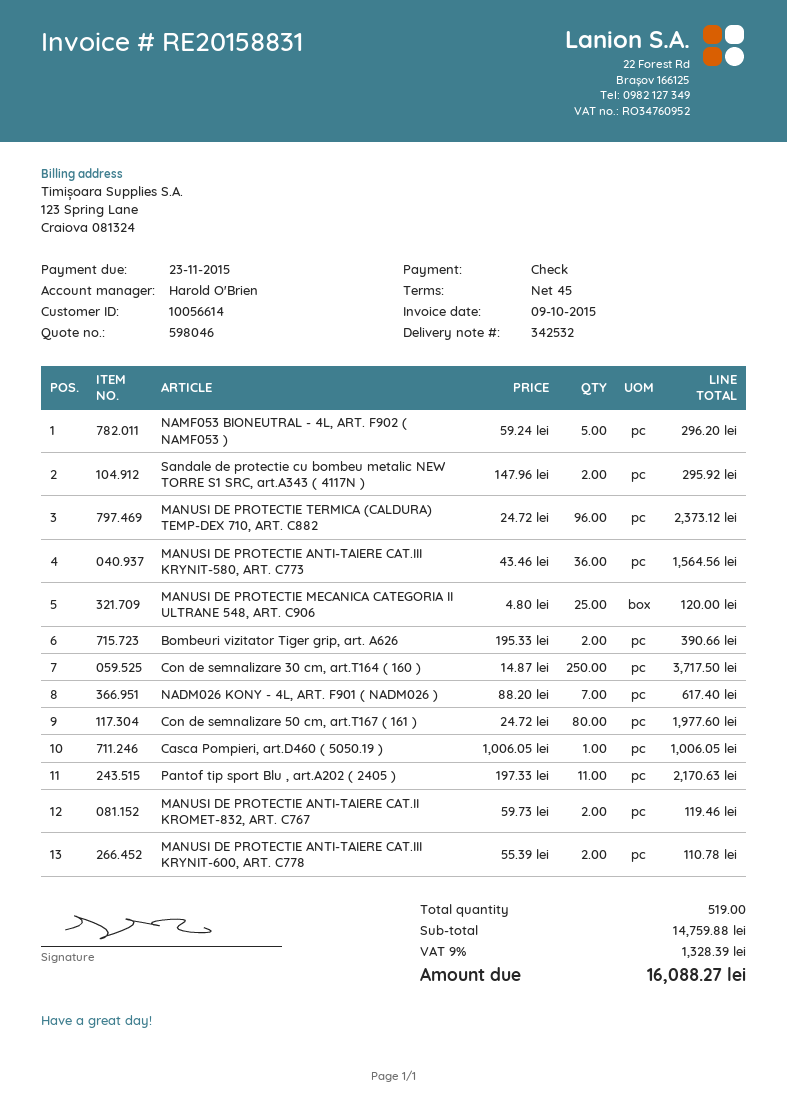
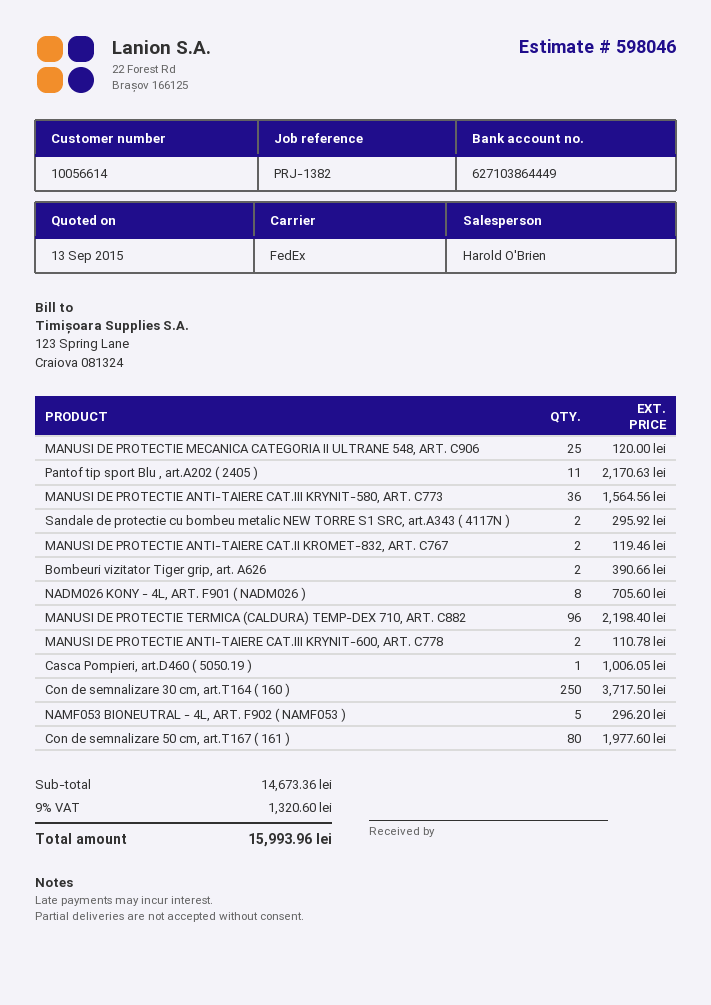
MANUSI DE PROTECTIE TERMICA (CALDURA) TEMP-DEX 710, ART. C882: 96 for 2373.12 -> 96 for 2198.40
NADM026 KONY - 4L, ART. F901 ( NADM026 ): 7 for 617.40 -> 8 for 705.60
subtotal: 14759.88 -> 14673.36
tax: 9% = 1328.39 -> 9% = 1320.60
total: 16088.27 -> 15993.96

